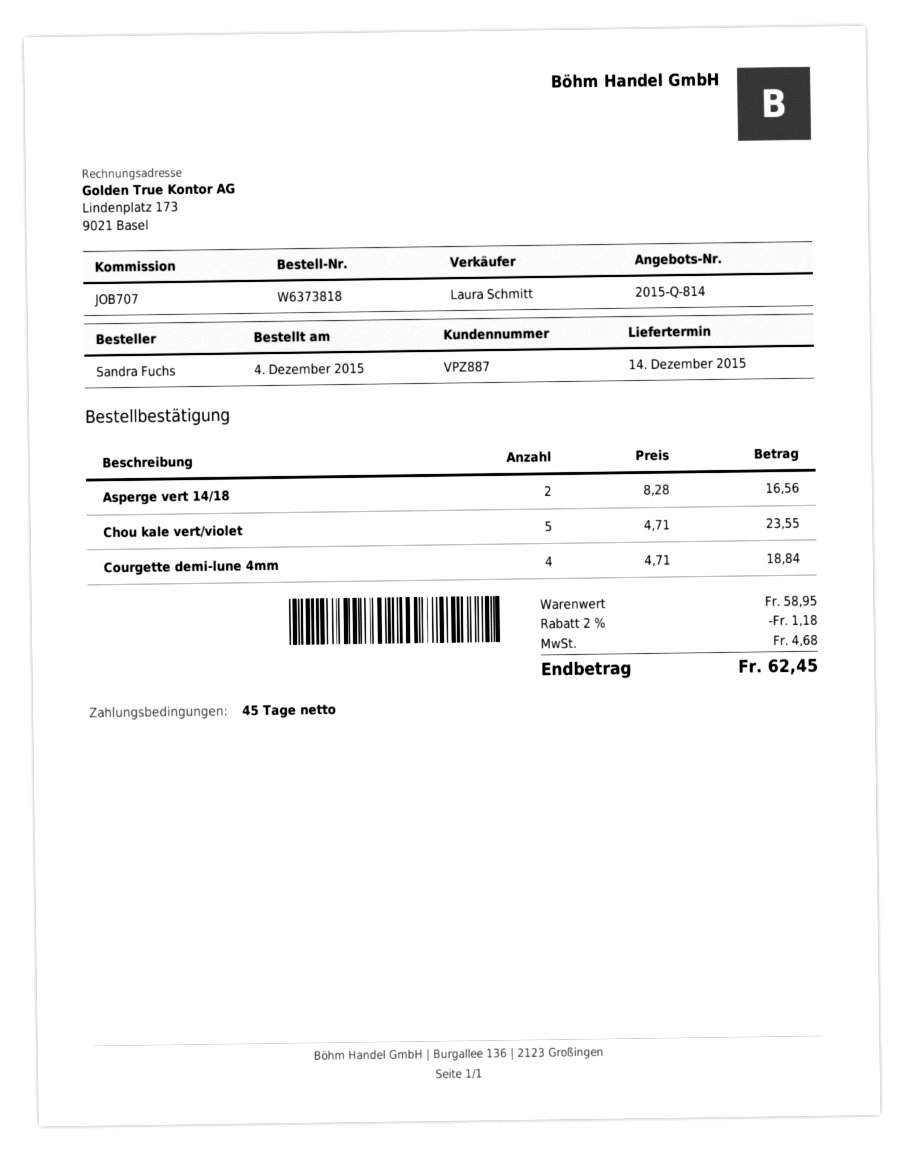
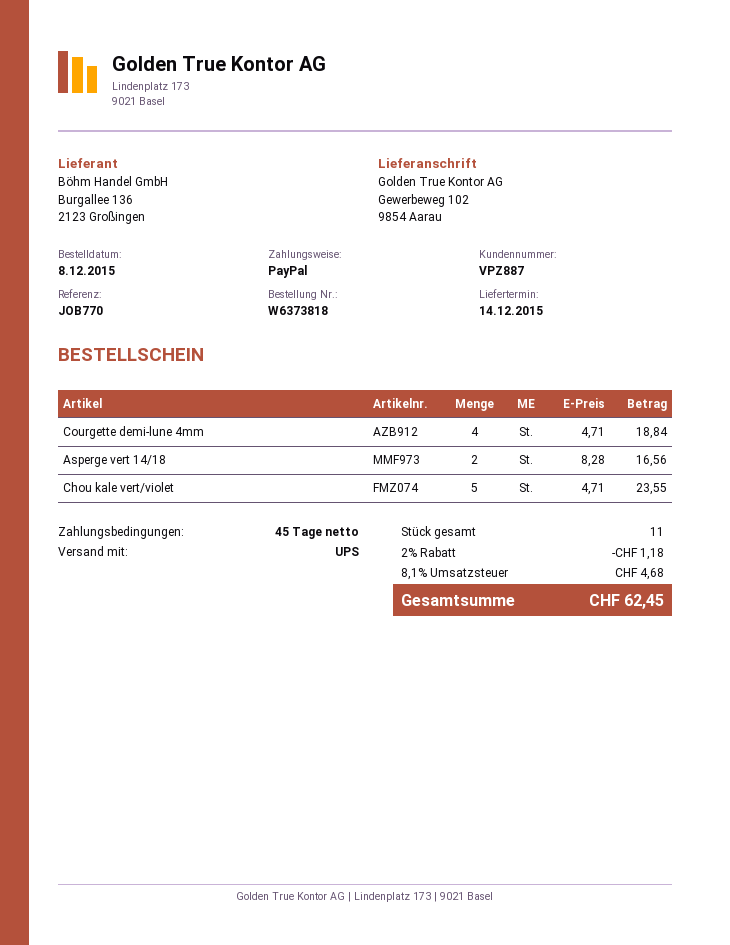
order date: 2015-12-04 -> 2015-12-08
reference: JOB707 -> JOB770

